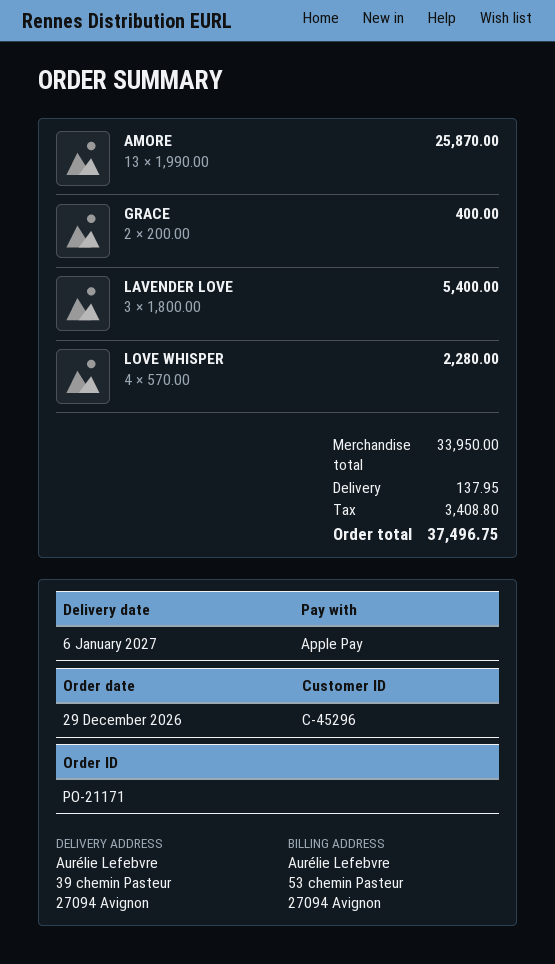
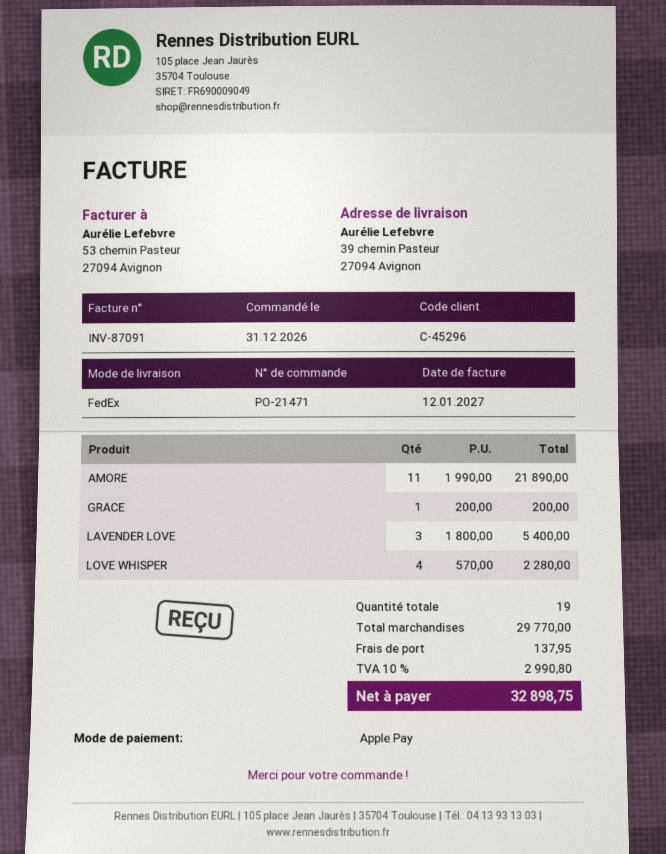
order number: PO-21171 -> PO-21471
order date: 2026-12-29 -> 2026-12-31
AMORE: 13 x 1990.00 = 25870.00 -> 11 x 1990.00 = 21890.00
GRACE: 2 x 200.00 = 400.00 -> 1 x 200.00 = 200.00
subtotal: 33950.00 -> 29770.00
tax: 3408.80 -> 2990.80
total: 37496.75 -> 32898.75

